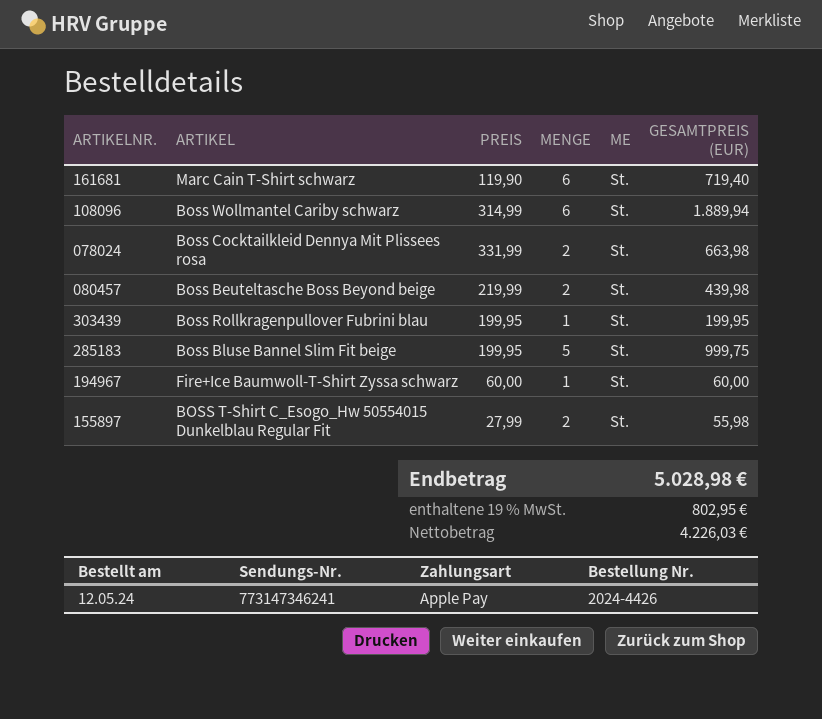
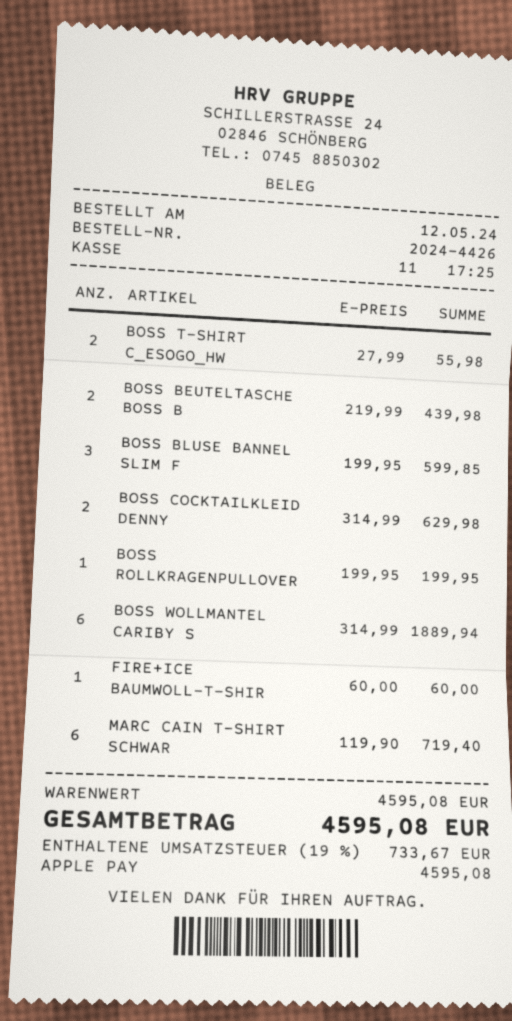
Boss Cocktailkleid Dennya Mit Plissees rosa: 2 x 331.99 = 663.98 -> 2 x 314.99 = 629.98
Boss Bluse Bannel Slim Fit beige: 5 x 199.95 = 999.75 -> 3 x 199.95 = 599.85
tax: 19% = 802.95 -> 19% = 733.67
total: 5028.98 -> 4595.08

